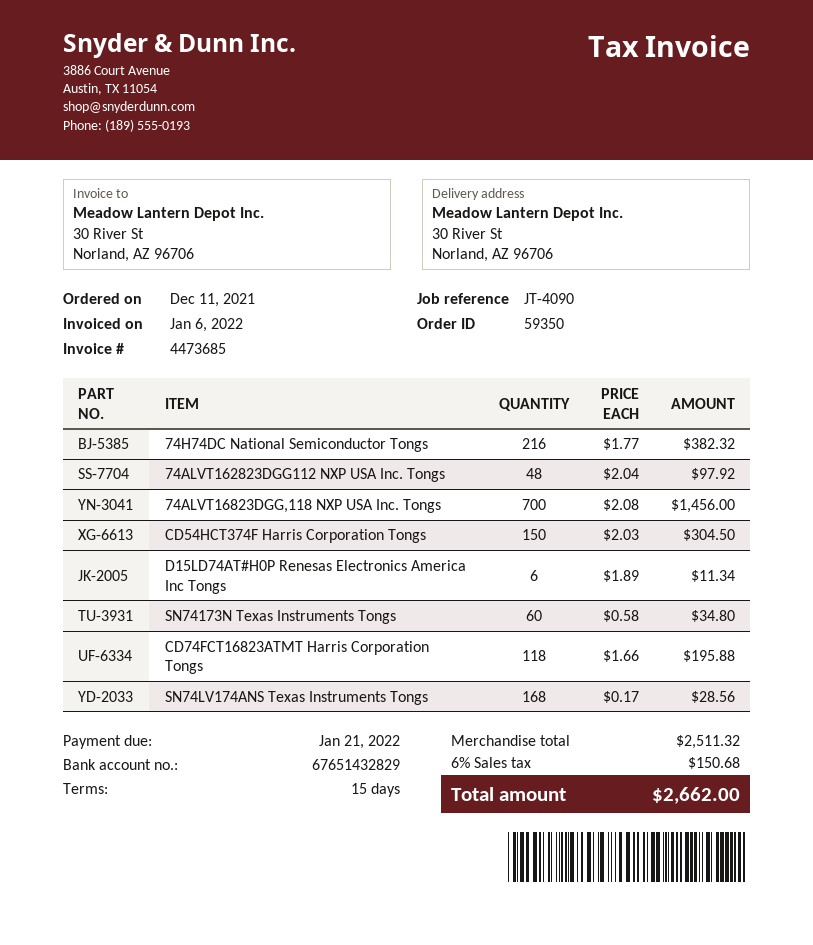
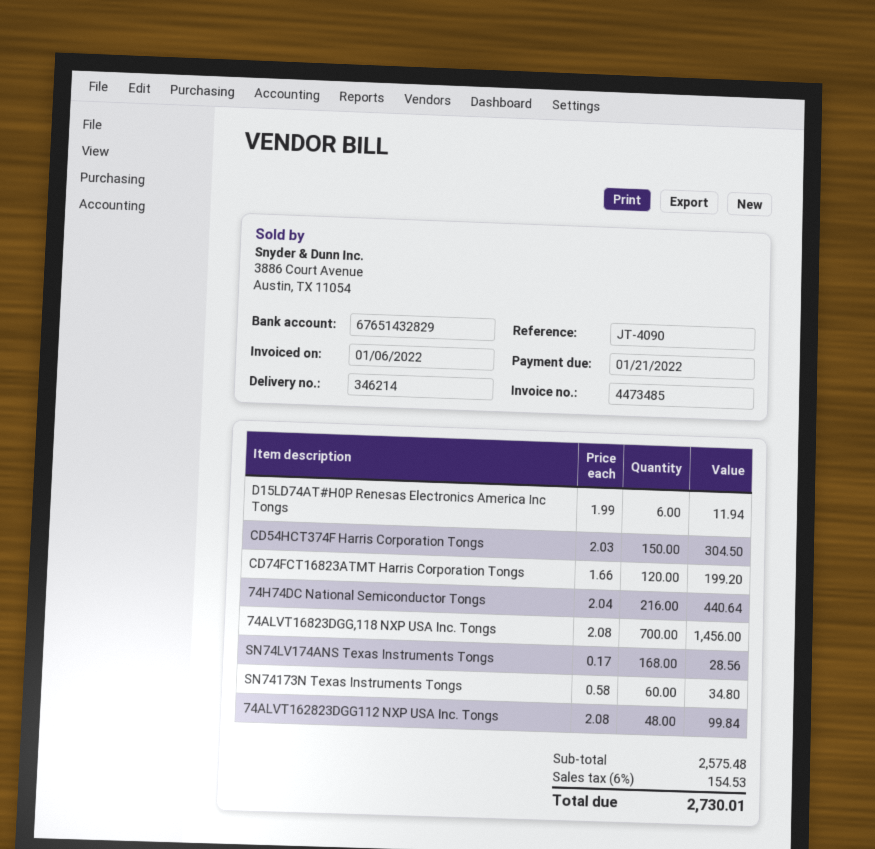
invoice number: 4473685 -> 4473485
74H74DC National Semiconductor Tongs: 216 x 1.77 = 382.32 -> 216 x 2.04 = 440.64
74ALVT162823DGG112 NXP USA Inc. Tongs: 48 x 2.04 = 97.92 -> 48 x 2.08 = 99.84
D15LD74AT#H0P Renesas Electronics America Inc Tongs: 6 x 1.89 = 11.34 -> 6 x 1.99 = 11.94
CD74FCT16823ATMT Harris Corporation Tongs: 118 x 1.66 = 195.88 -> 120 x 1.66 = 199.20
subtotal: 2511.32 -> 2575.48
tax: 6% = 150.68 -> 6% = 154.53
total: 2662.00 -> 2730.01

